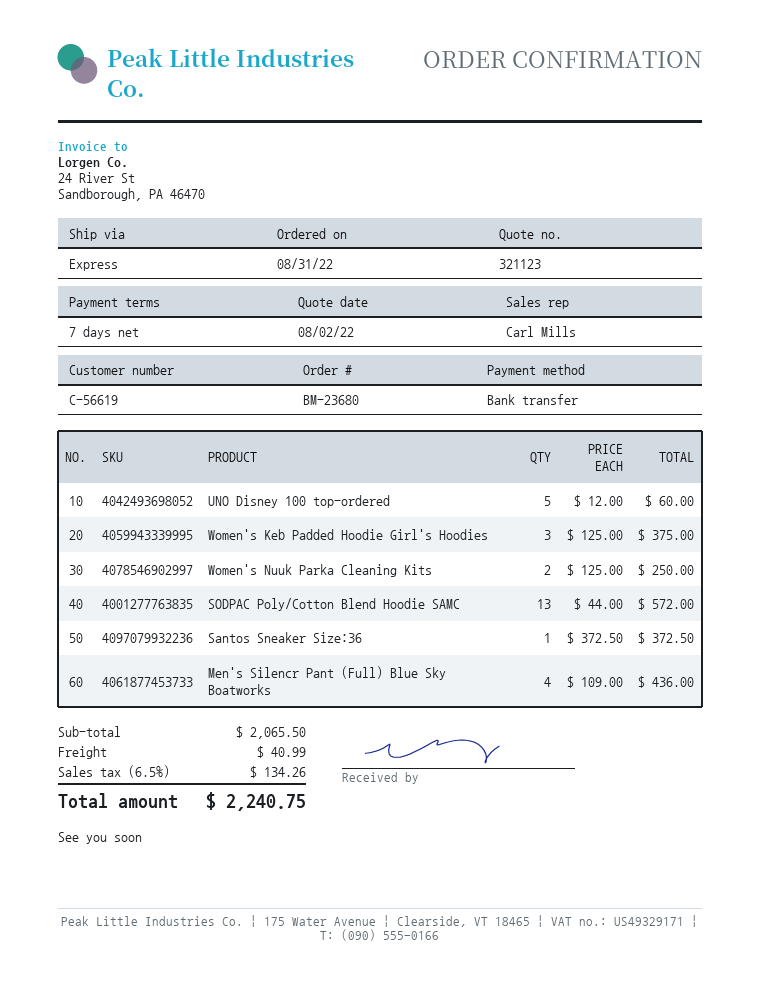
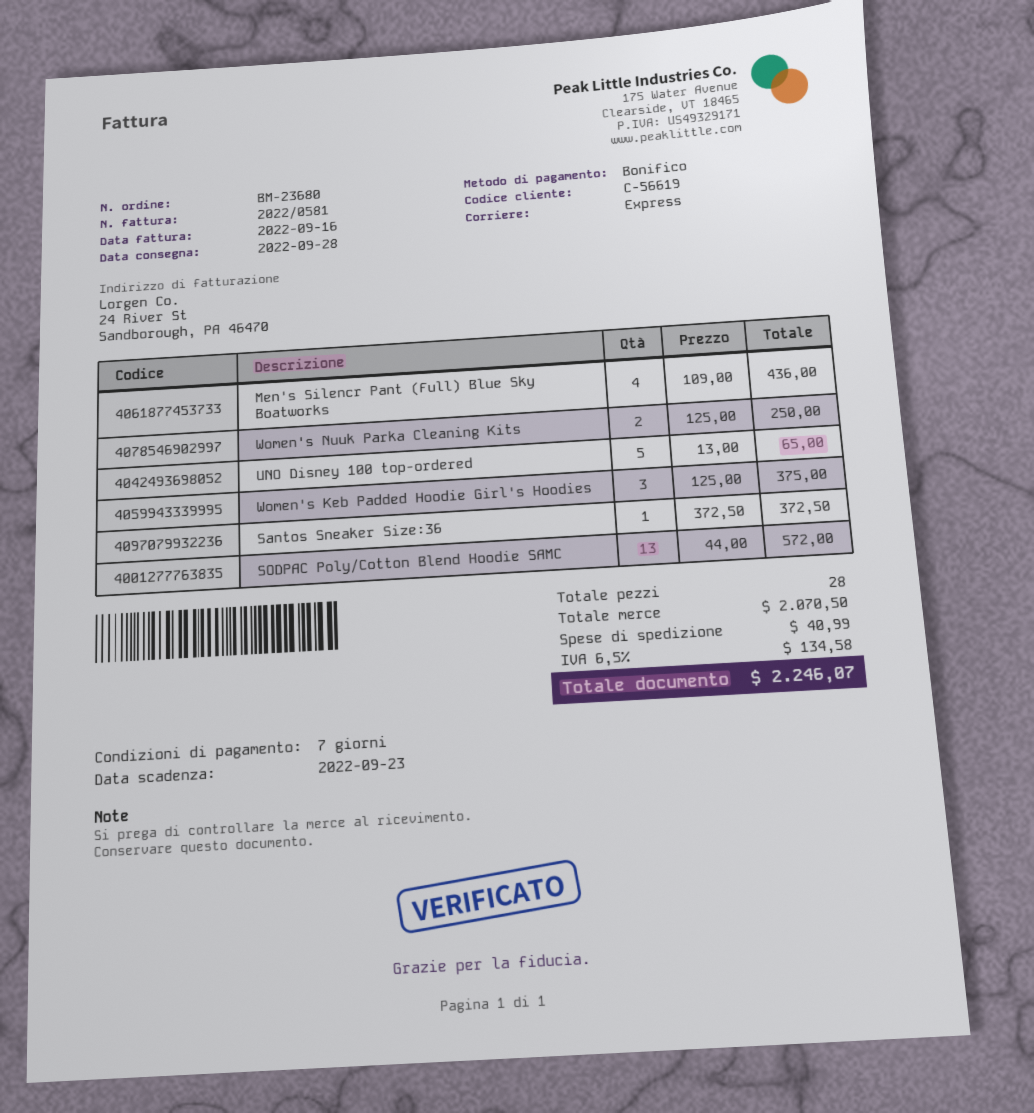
UNO Disney 100 top-ordered: 5 x 12.00 = 60.00 -> 5 x 13.00 = 65.00
subtotal: 2065.50 -> 2070.50
tax: 6.5% = 134.26 -> 6.5% = 134.58
total: 2240.75 -> 2246.07

